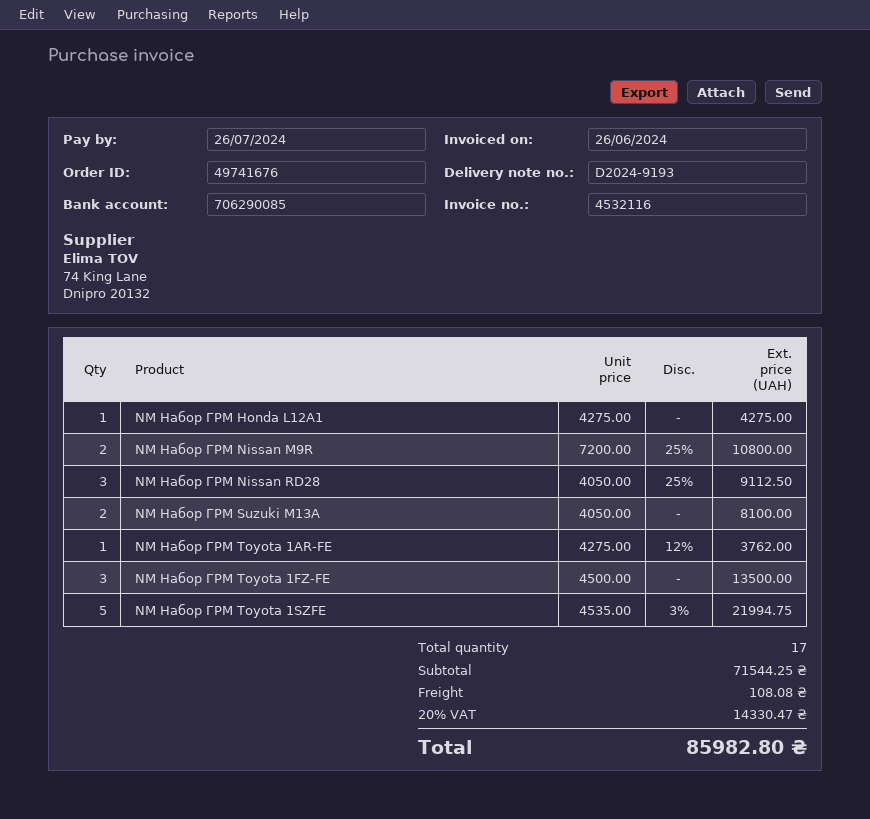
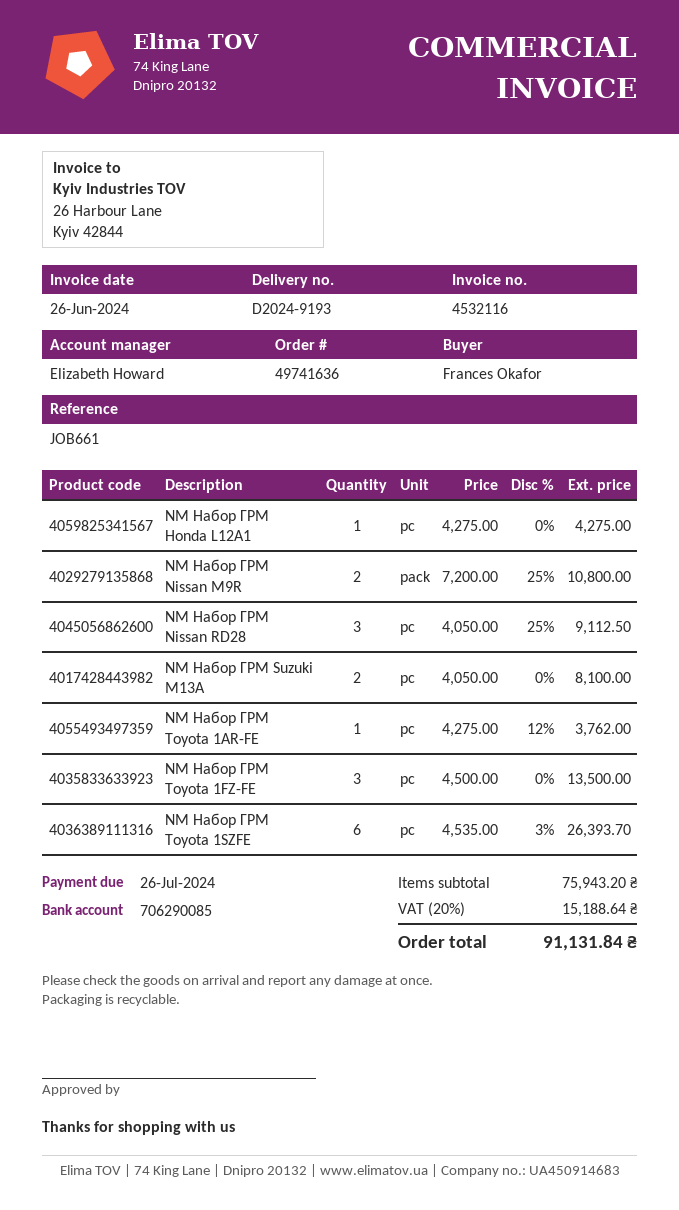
order number: 49741676 -> 49741636
NM Набор ГРМ Toyota 1SZFE: 5 x 4535.00 - 3% = 21994.75 -> 6 x 4535.00 - 3% = 26393.70
subtotal: 71544.25 -> 75943.20
shipping: 108.08 -> none
tax: 20% = 14330.47 -> 20% = 15188.64
total: 85982.80 -> 91131.84

